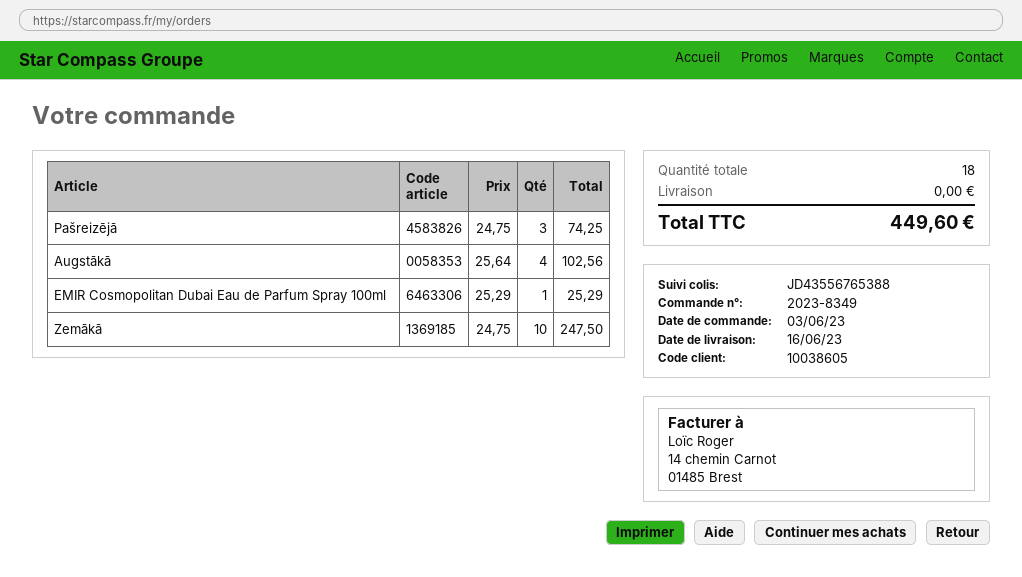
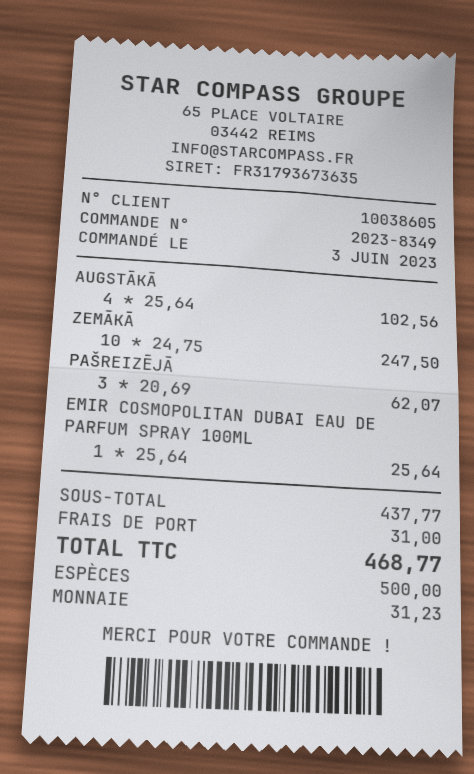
Pašreizējā: 3 x 24.75 = 74.25 -> 3 x 20.69 = 62.07
EMIR Cosmopolitan Dubai Eau de Parfum Spray 100ml: 1 x 25.29 = 25.29 -> 1 x 25.64 = 25.64
shipping: 0.00 -> 31.00
total: 449.60 -> 468.77

